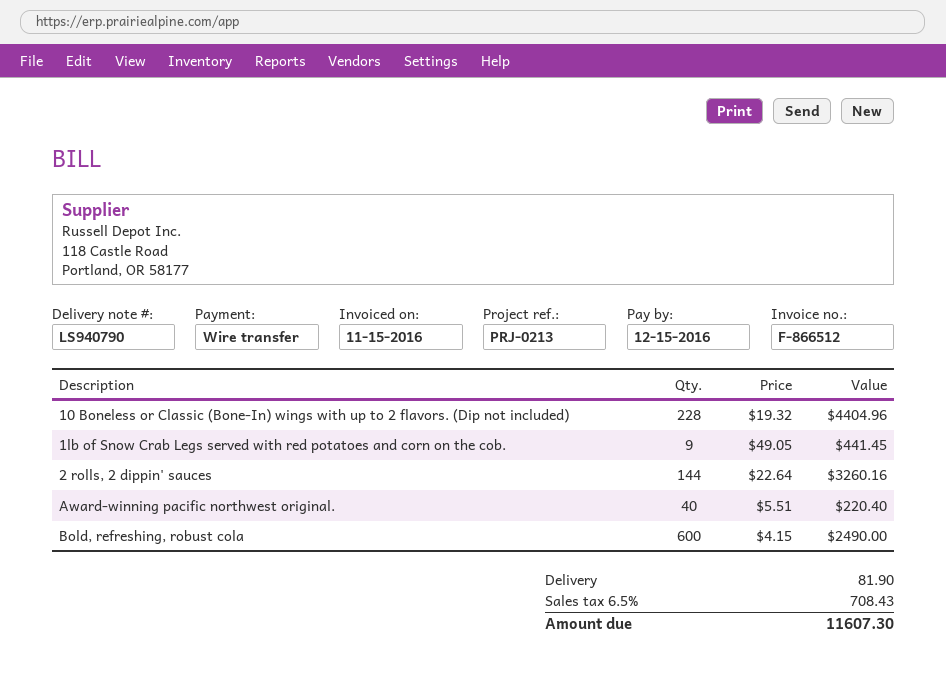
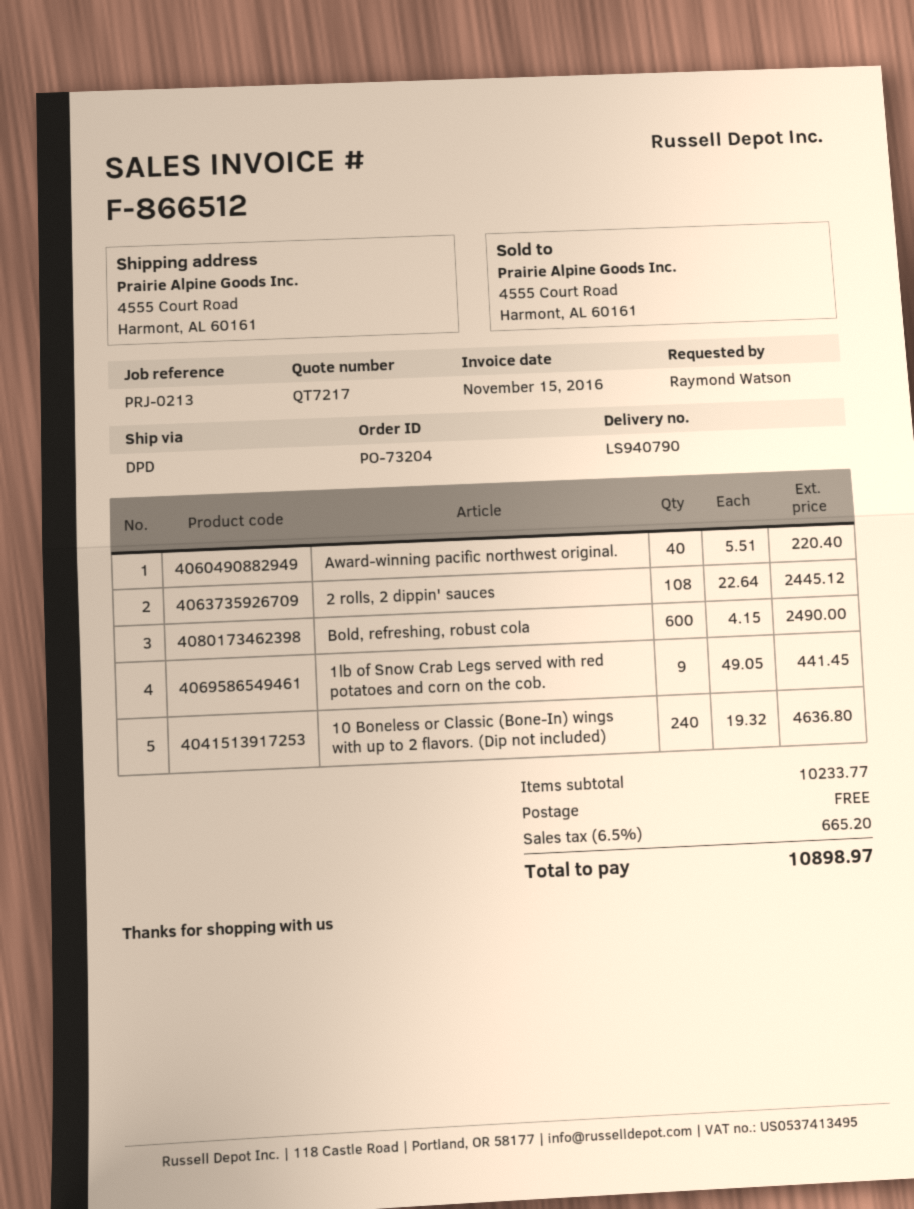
10 Boneless or Classic (Bone-In) wings with up to 2 flavors. (Dip not included): 228 x 19.32 = 4404.96 -> 240 x 19.32 = 4636.80
2 rolls, 2 dippin' sauces: 144 x 22.64 = 3260.16 -> 108 x 22.64 = 2445.12
shipping: 81.90 -> 0.00
tax: 6.5% = 708.43 -> 6.5% = 665.20
total: 11607.30 -> 10898.97

